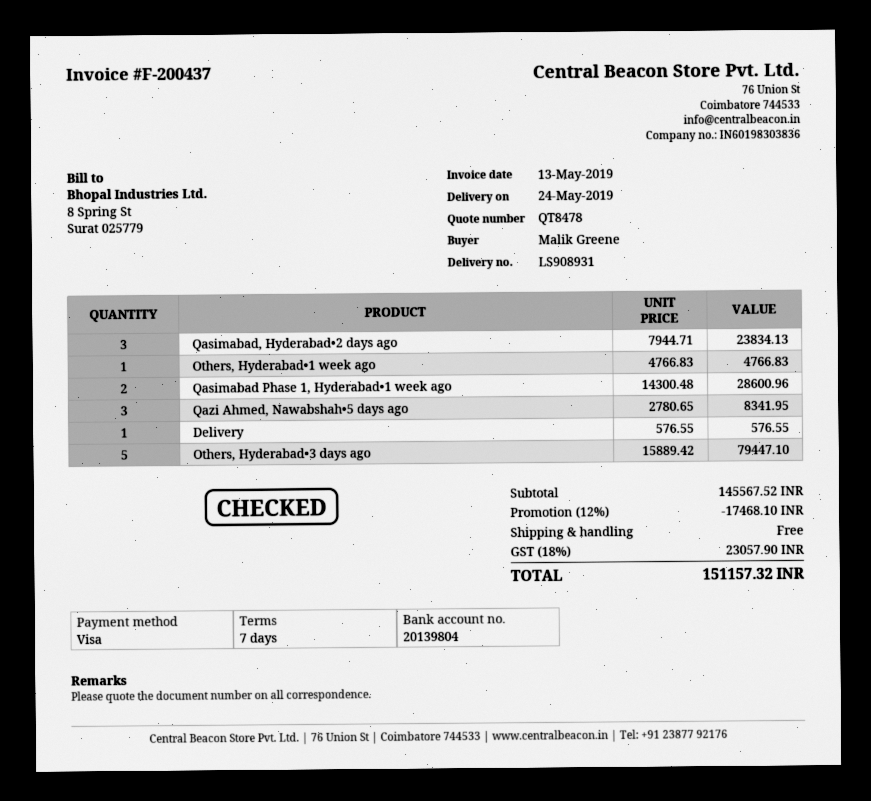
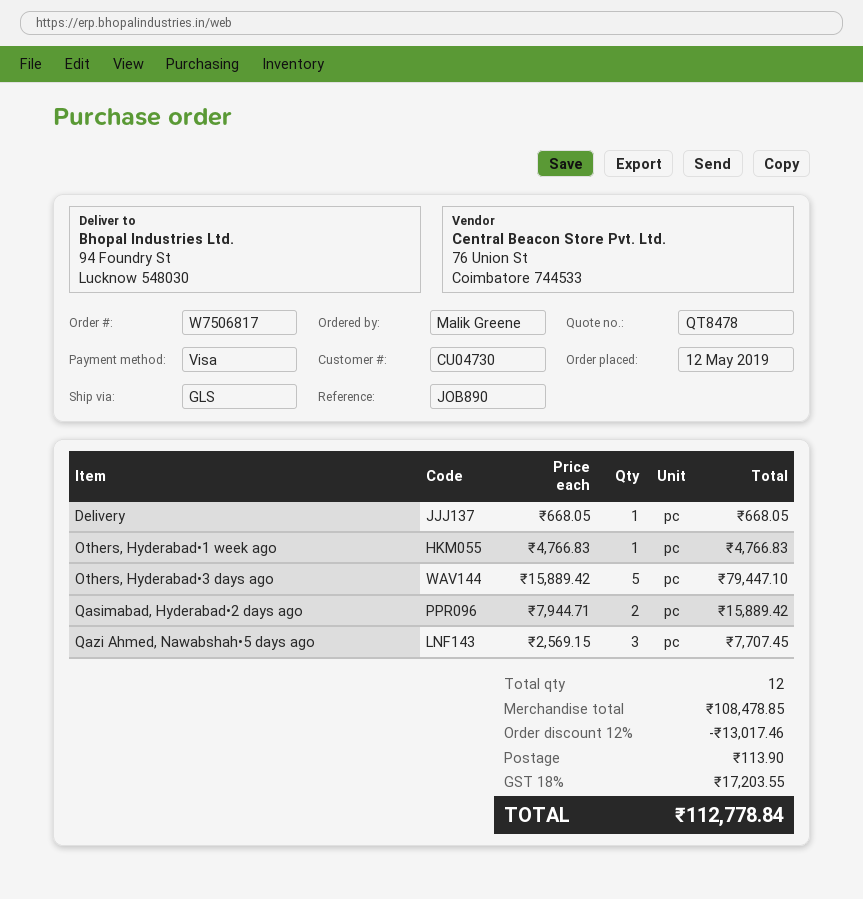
Qasimabad, Hyderabad•2 days ago: 3 x 7944.71 = 23834.13 -> 2 x 7944.71 = 15889.42
Qasimabad Phase 1, Hyderabad•1 week ago: 2 x 14300.48 = 28600.96 -> none
Qazi Ahmed, Nawabshah•5 days ago: 3 x 2780.65 = 8341.95 -> 3 x 2569.15 = 7707.45
Delivery: 1 x 576.55 = 576.55 -> 1 x 668.05 = 668.05
subtotal: 145567.52 -> 108478.85
discount: 12% = 17468.10 -> 12% = 13017.46
shipping: 0.00 -> 113.90
tax: 18% = 23057.90 -> 18% = 17203.55
total: 151157.32 -> 112778.84

